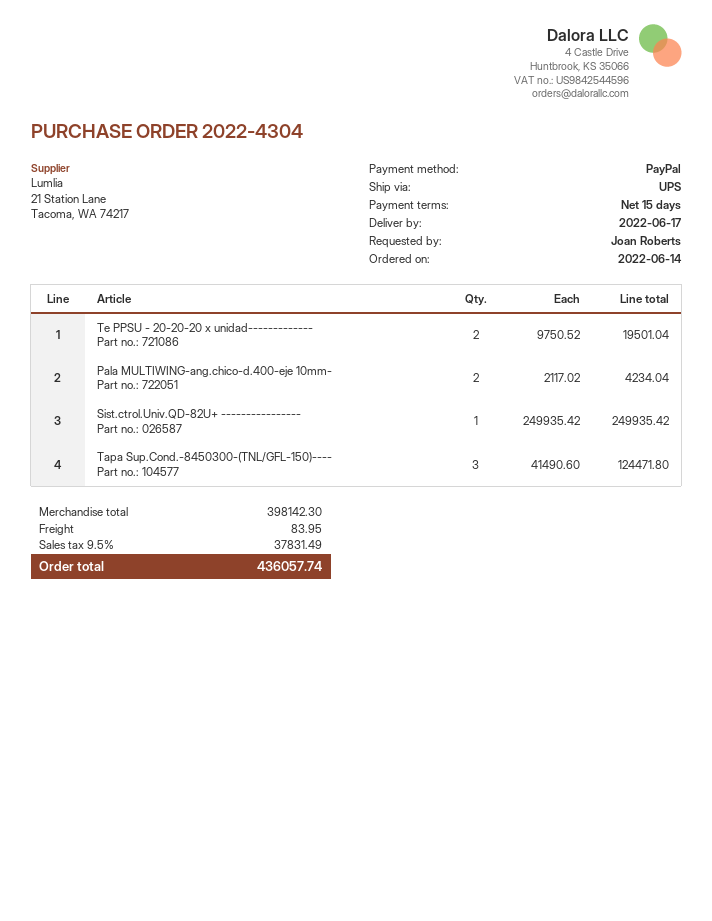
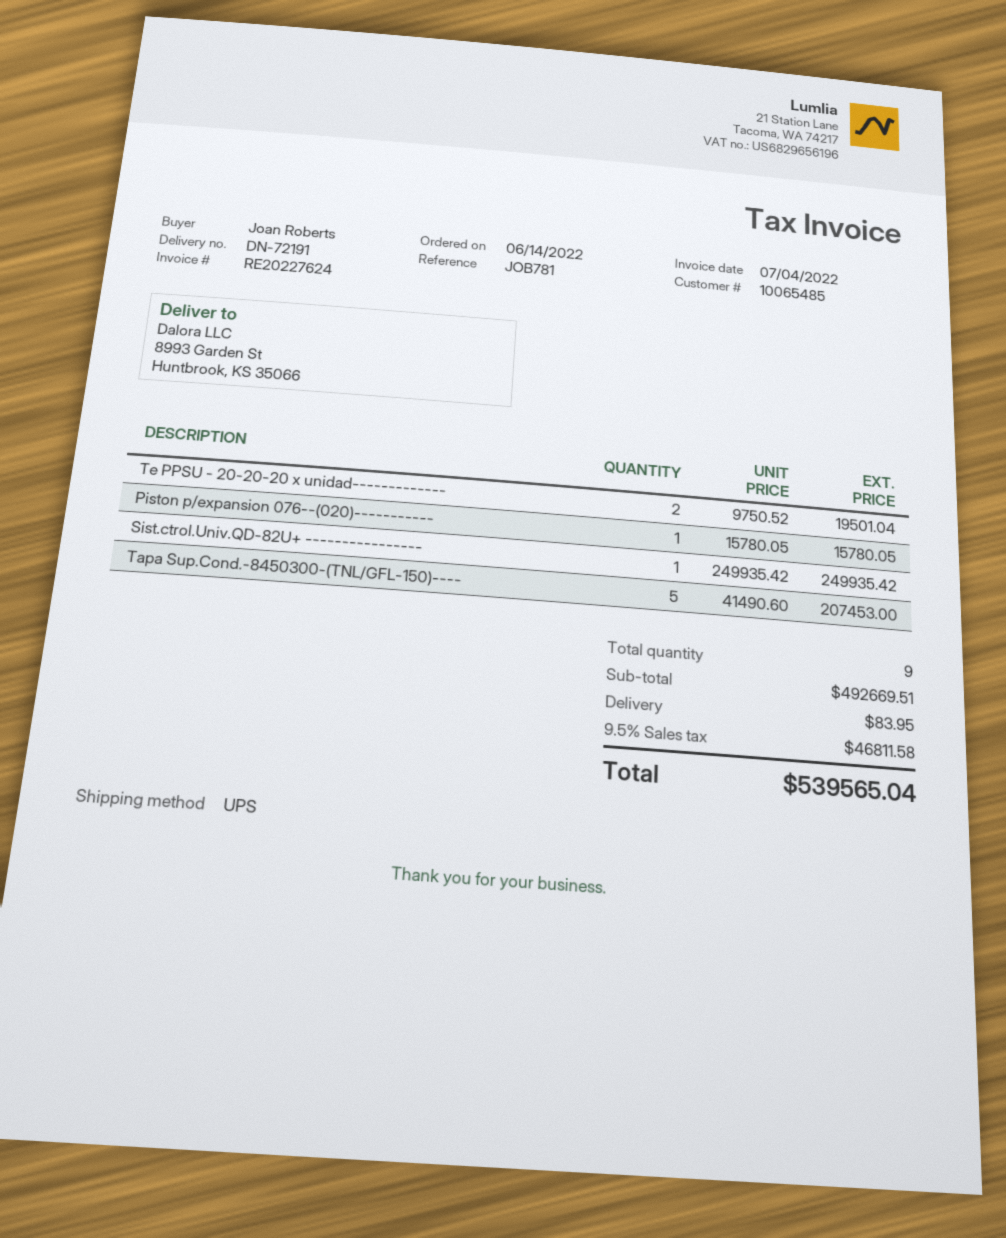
Pala MULTIWING-ang.chico-d.400-eje 10mm-: 2 x 2117.02 = 4234.04 -> none
Tapa Sup.Cond.-8450300-(TNL/GFL-150)----: 3 x 41490.60 = 124471.80 -> 5 x 41490.60 = 207453.00
Piston p/expansion 076--(020)-----------: none -> 1 x 15780.05 = 15780.05
subtotal: 398142.30 -> 492669.51
tax: 9.5% = 37831.49 -> 9.5% = 46811.58
total: 436057.74 -> 539565.04

